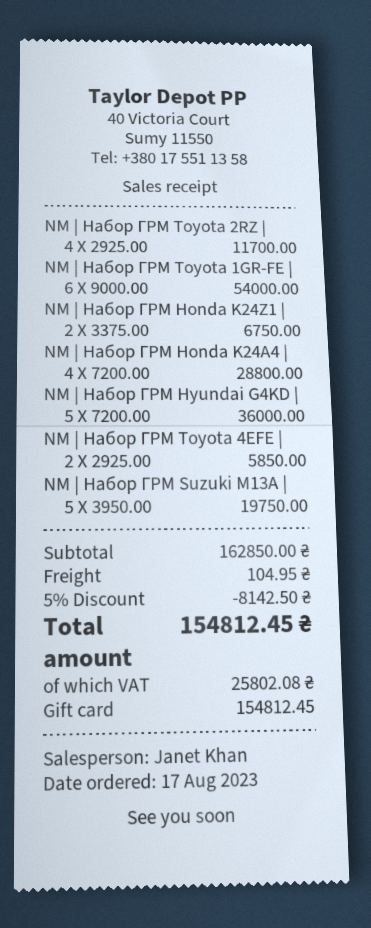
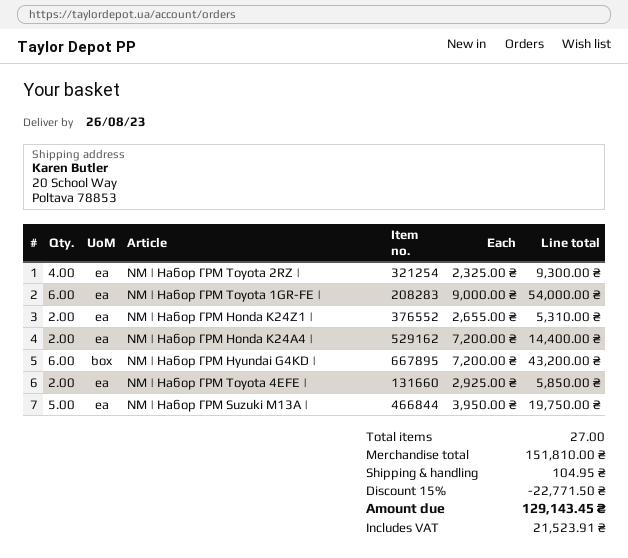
NM | Набор ГРМ Toyota 2RZ |: 4 x 2925.00 = 11700.00 -> 4 x 2325.00 = 9300.00
NM | Набор ГРМ Honda K24Z1 |: 2 x 3375.00 = 6750.00 -> 2 x 2655.00 = 5310.00
NM | Набор ГРМ Honda K24A4 |: 4 x 7200.00 = 28800.00 -> 2 x 7200.00 = 14400.00
NM | Набор ГРМ Hyundai G4KD |: 5 x 7200.00 = 36000.00 -> 6 x 7200.00 = 43200.00
subtotal: 162850.00 -> 151810.00
discount: 5% = 8142.50 -> 15% = 22771.50
tax: 25802.08 -> 21523.91
total: 154812.45 -> 129143.45

